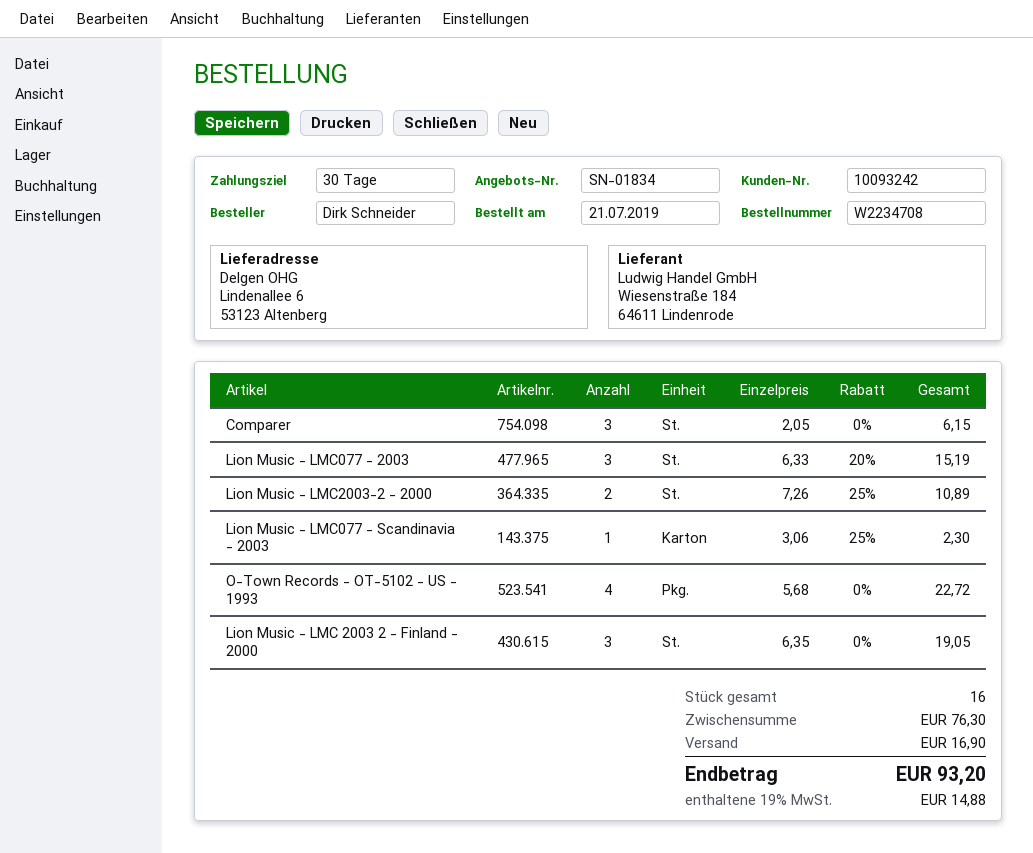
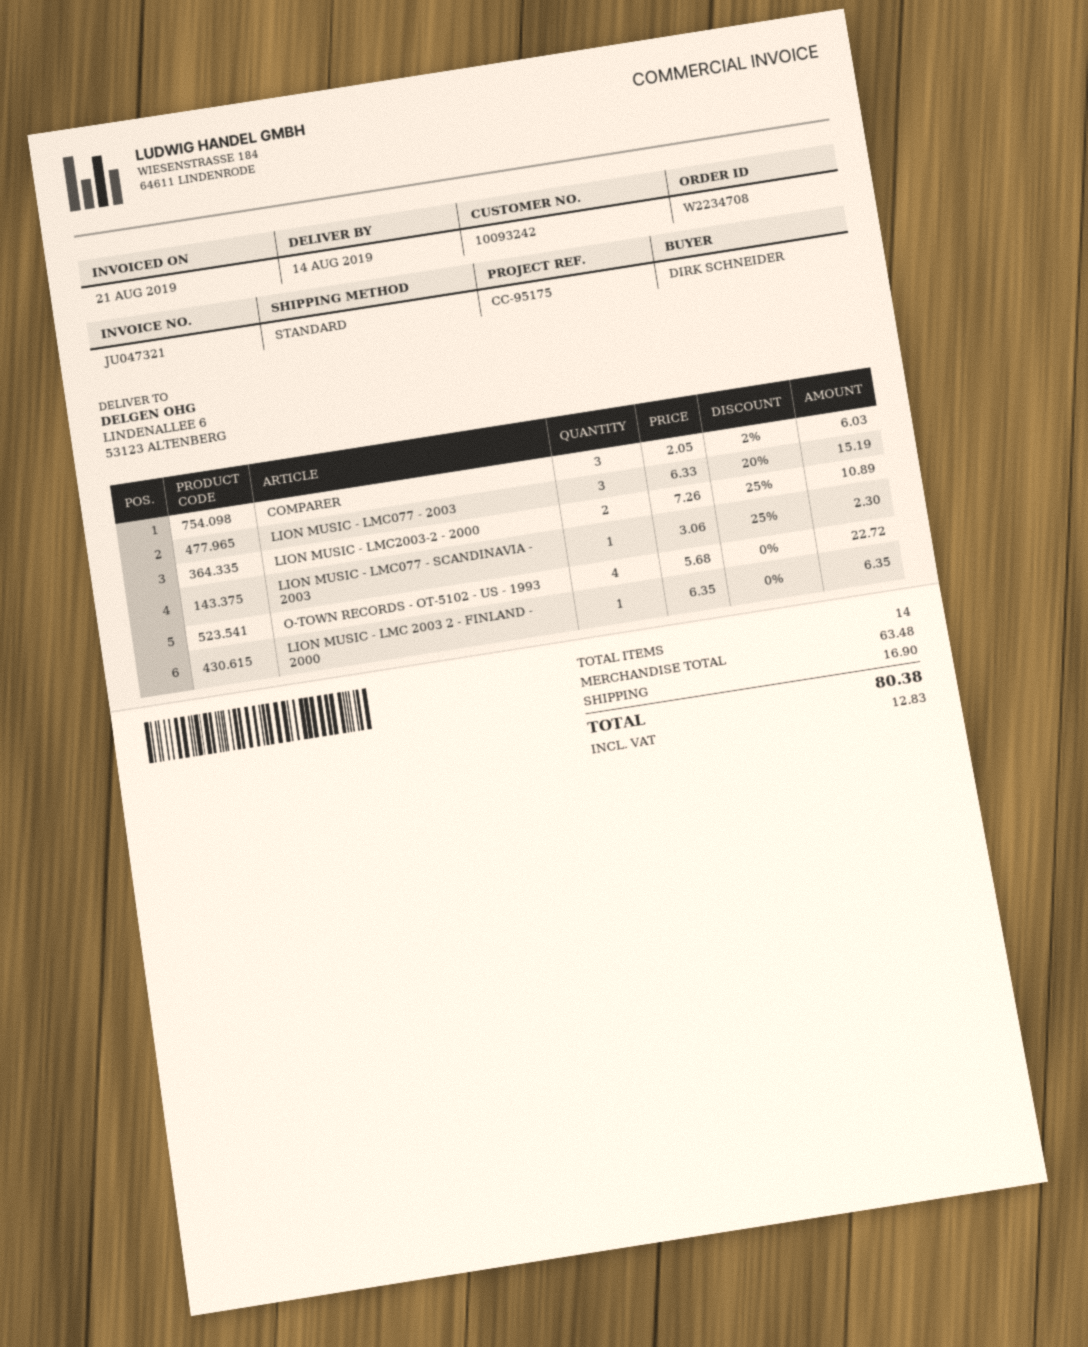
Comparer: 3 x 2.05 = 6.15 -> 3 x 2.05 - 2% = 6.03
Lion Music - LMC 2003 2 - Finland - 2000: 3 x 6.35 = 19.05 -> 1 x 6.35 = 6.35
total quantity: 16 -> 14
subtotal: 76.30 -> 63.48
tax: 14.88 -> 12.83
total: 93.20 -> 80.38

